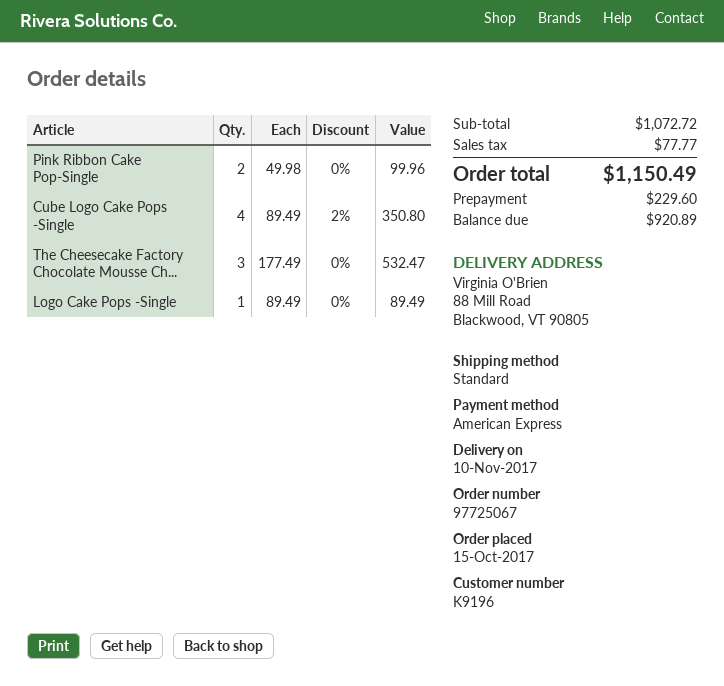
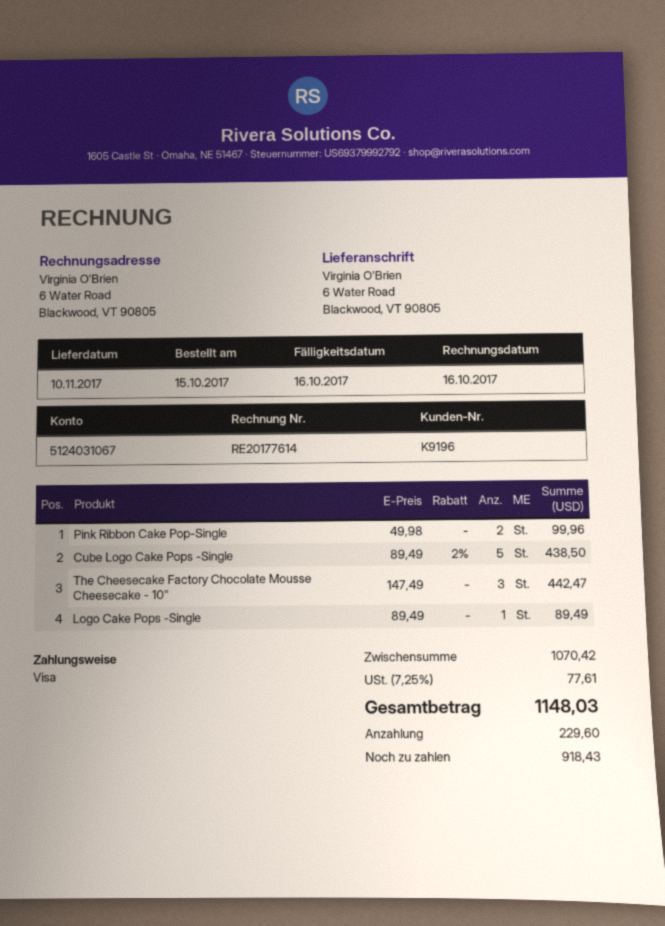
payment method: American Express -> Visa
ship to: 88 Mill Road, Blackwood, VT 90805 -> 6 Water Road, Blackwood, VT 90805
Cube Logo Cake Pops -Single: 4 x 89.49 - 2% = 350.80 -> 5 x 89.49 - 2% = 438.50
The Cheesecake Factory Chocolate Mousse Ch...: 3 x 177.49 = 532.47 -> 3 x 147.49 = 442.47
subtotal: 1072.72 -> 1070.42
tax: 77.77 -> 77.61
total: 1150.49 -> 1148.03
balance: 920.89 -> 918.43

